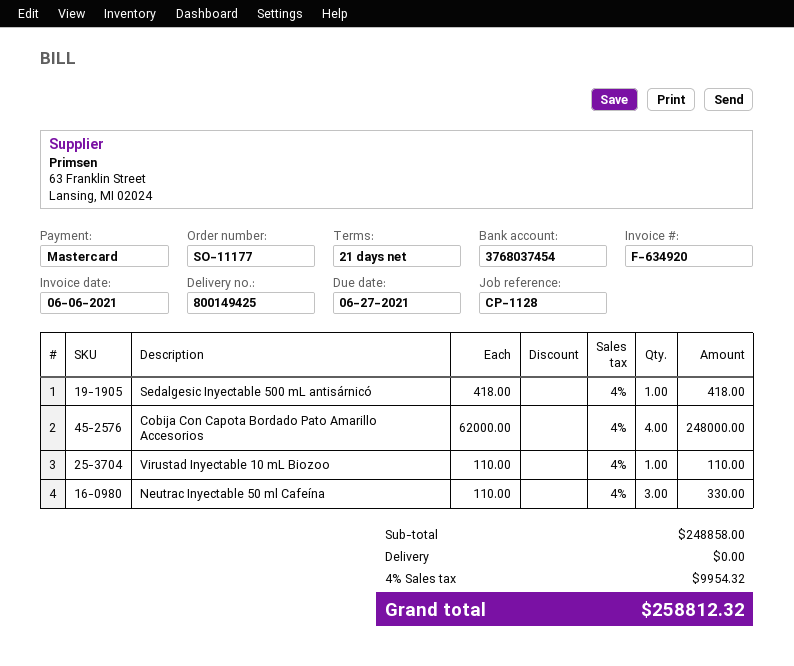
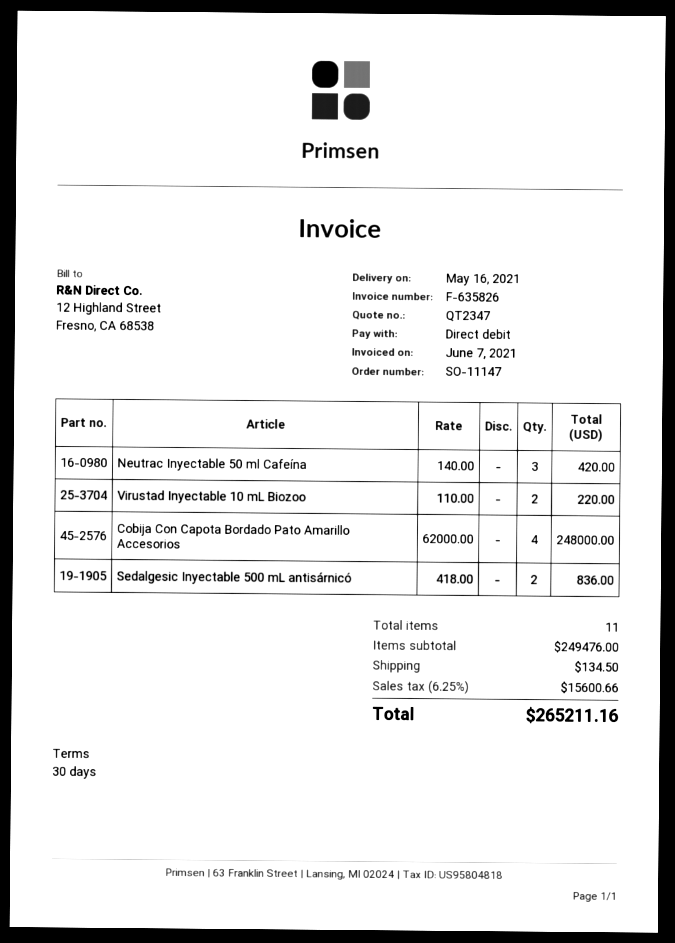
order number: SO-11177 -> SO-11147
invoice number: F-634920 -> F-635826
invoice date: 2021-06-06 -> 2021-06-07
payment terms: 21 days -> 30 days
payment method: Mastercard -> direct debit
Sedalgesic Inyectable 500 mL antisárnicó: 1 x 418.00 = 418.00 -> 2 x 418.00 = 836.00
Virustad Inyectable 10 mL Biozoo: 1 x 110.00 = 110.00 -> 2 x 110.00 = 220.00
Neutrac Inyectable 50 ml Cafeína: 3 x 110.00 = 330.00 -> 3 x 140.00 = 420.00
subtotal: 248858.00 -> 249476.00
shipping: 0.00 -> 134.50
tax: 4% = 9954.32 -> 6.25% = 15600.66
total: 258812.32 -> 265211.16

